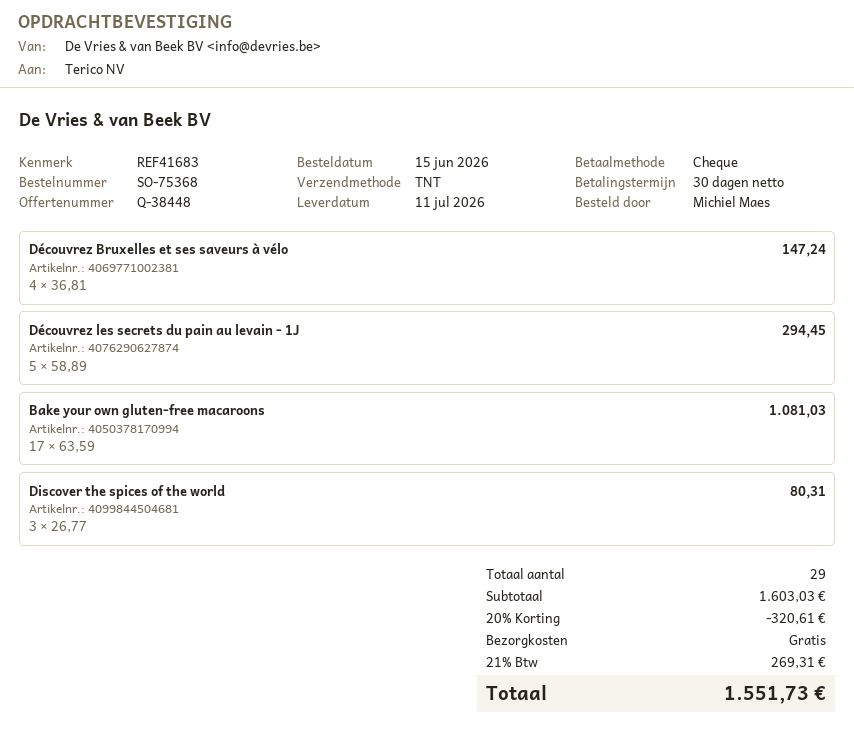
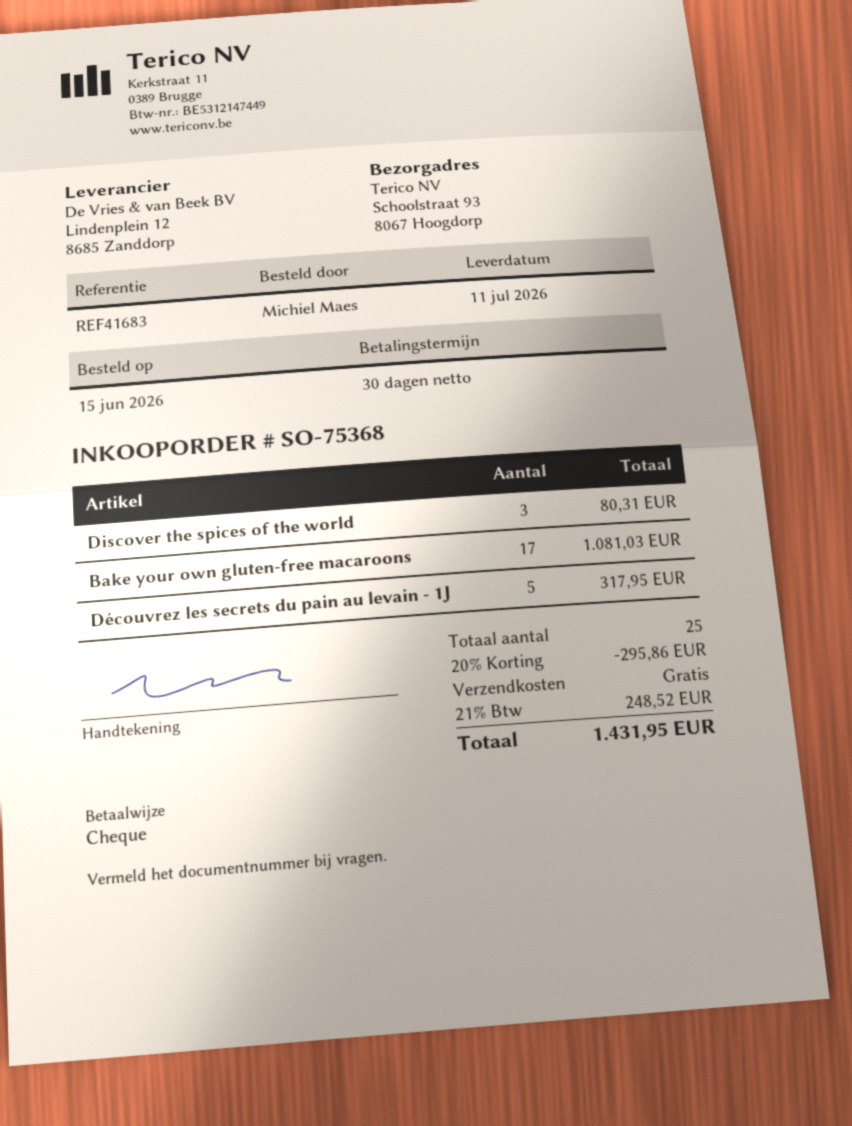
Découvrez Bruxelles et ses saveurs à vélo: 4 for 147.24 -> none
Découvrez les secrets du pain au levain - 1J: 5 for 294.45 -> 5 for 317.95
total quantity: 29 -> 25
discount: 20% = 320.61 -> 20% = 295.86
tax: 21% = 269.31 -> 21% = 248.52
total: 1551.73 -> 1431.95

